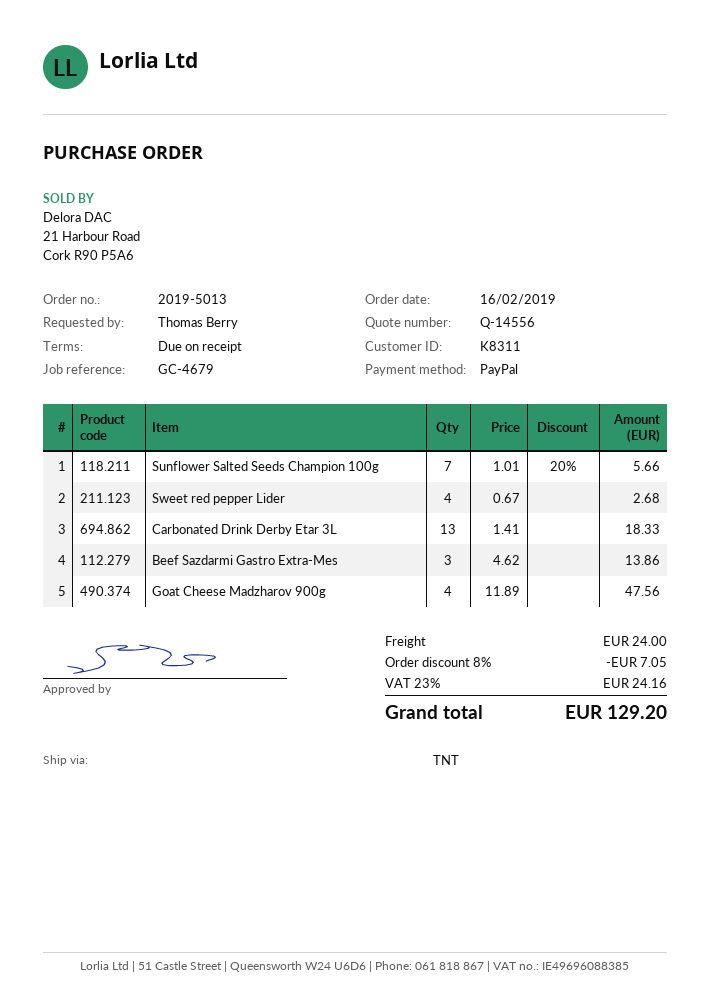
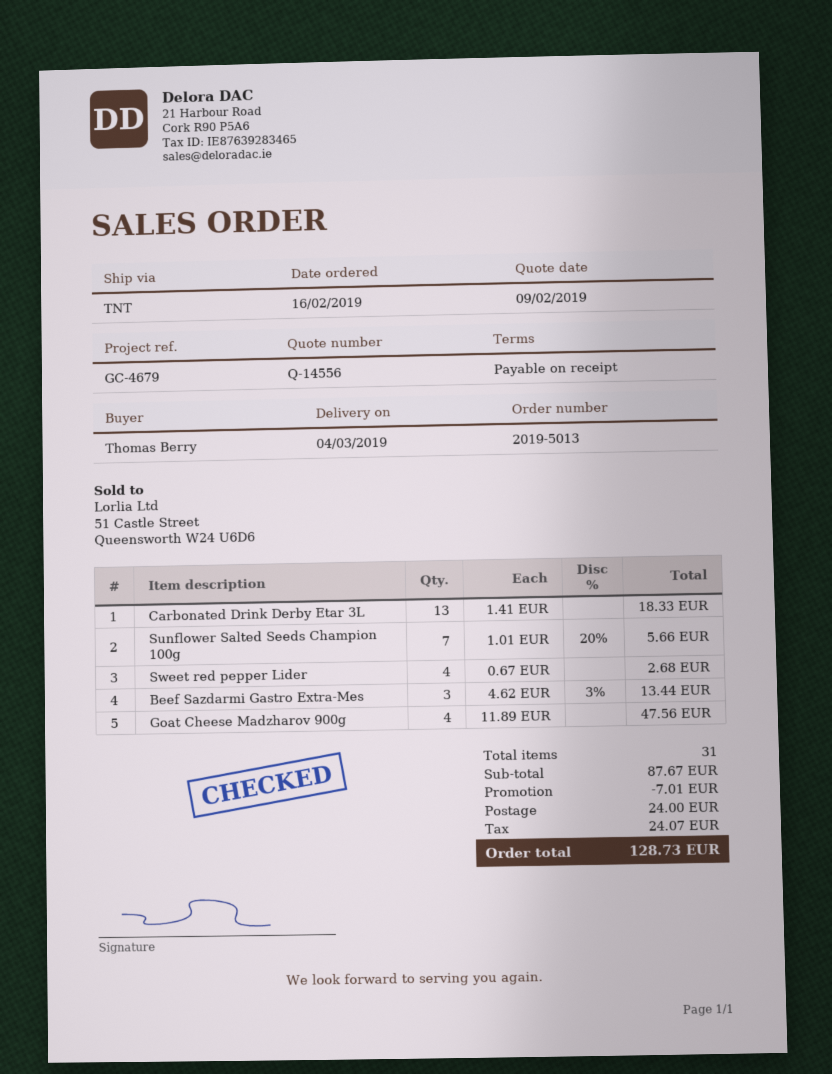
Beef Sazdarmi Gastro Extra-Mes: 3 x 4.62 = 13.86 -> 3 x 4.62 - 3% = 13.44
discount: 7.05 -> 7.01
tax: 24.16 -> 24.07
total: 129.20 -> 128.73

